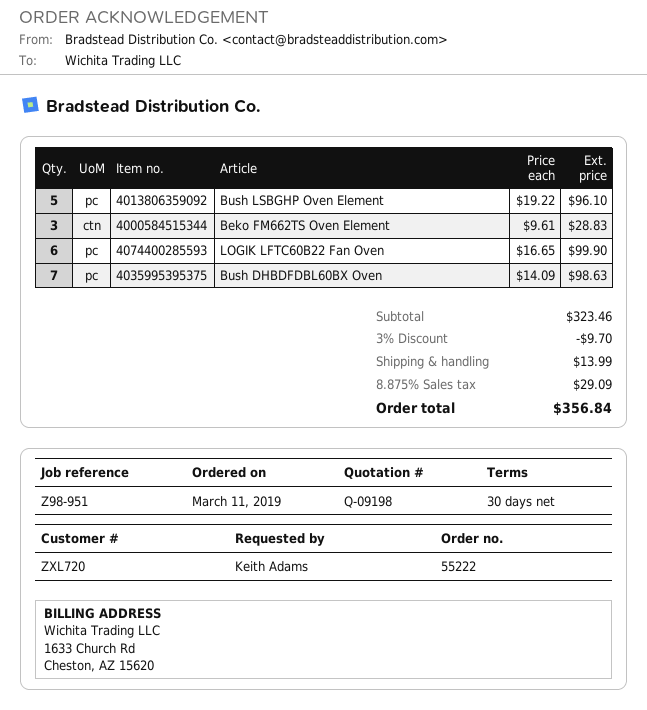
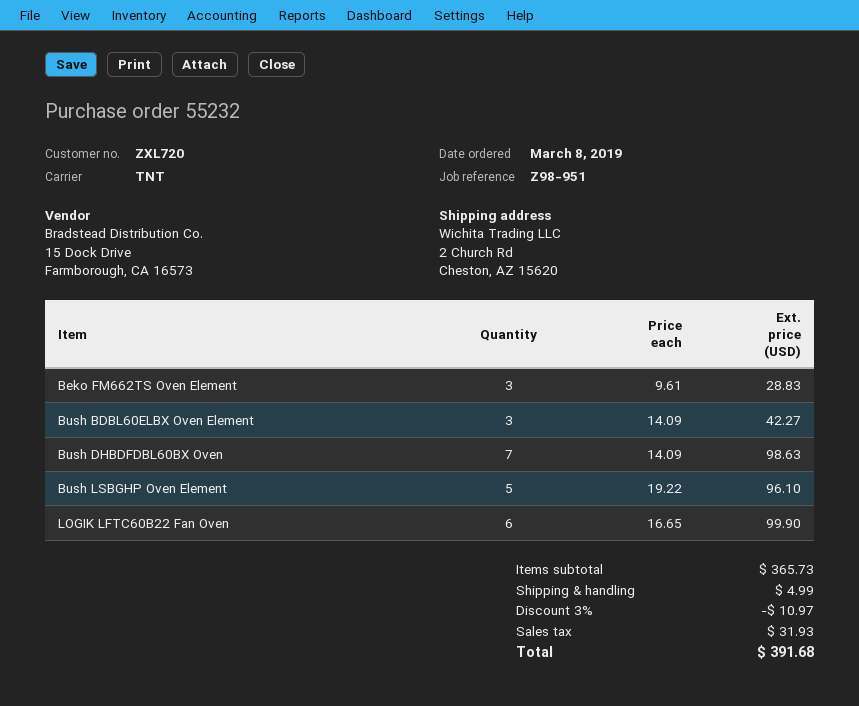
order number: 55222 -> 55232
order date: 2019-03-11 -> 2019-03-08
Bush BDBL60ELBX Oven Element: none -> 3 x 14.09 = 42.27
subtotal: 323.46 -> 365.73
discount: 3% = 9.70 -> 3% = 10.97
shipping: 13.99 -> 4.99
tax: 29.09 -> 31.93
total: 356.84 -> 391.68

